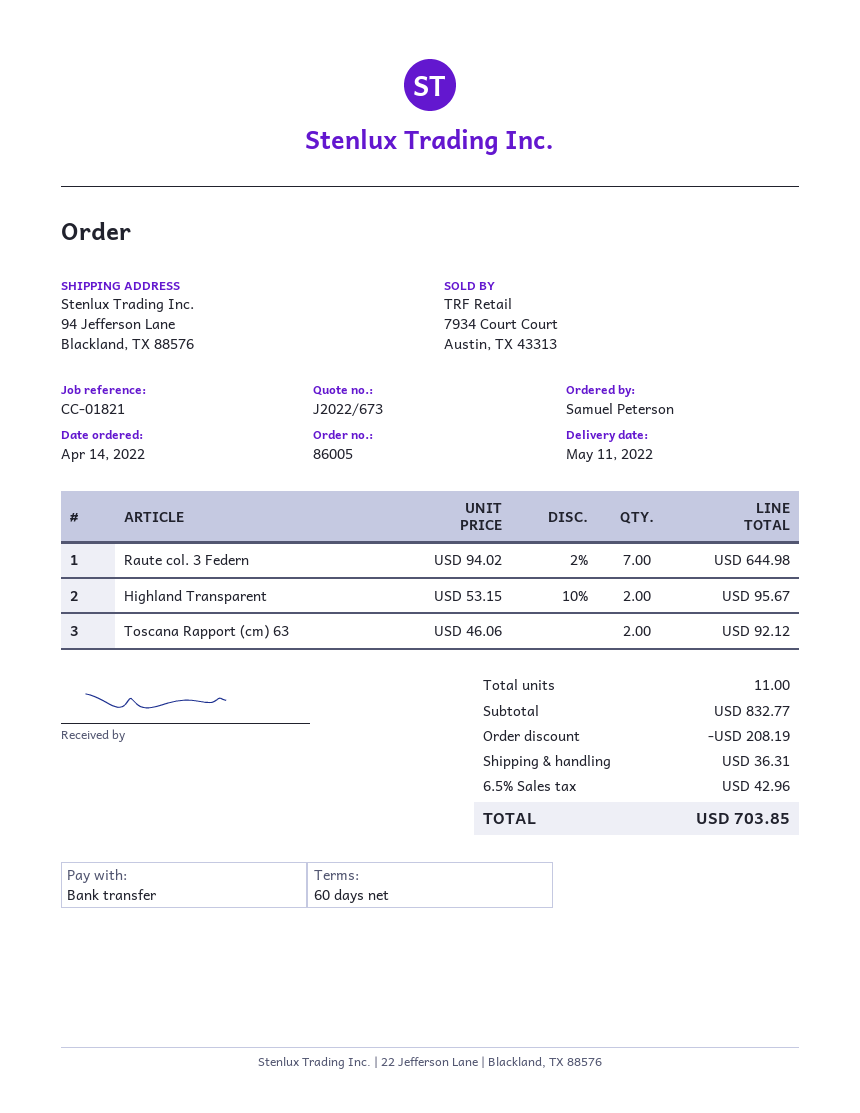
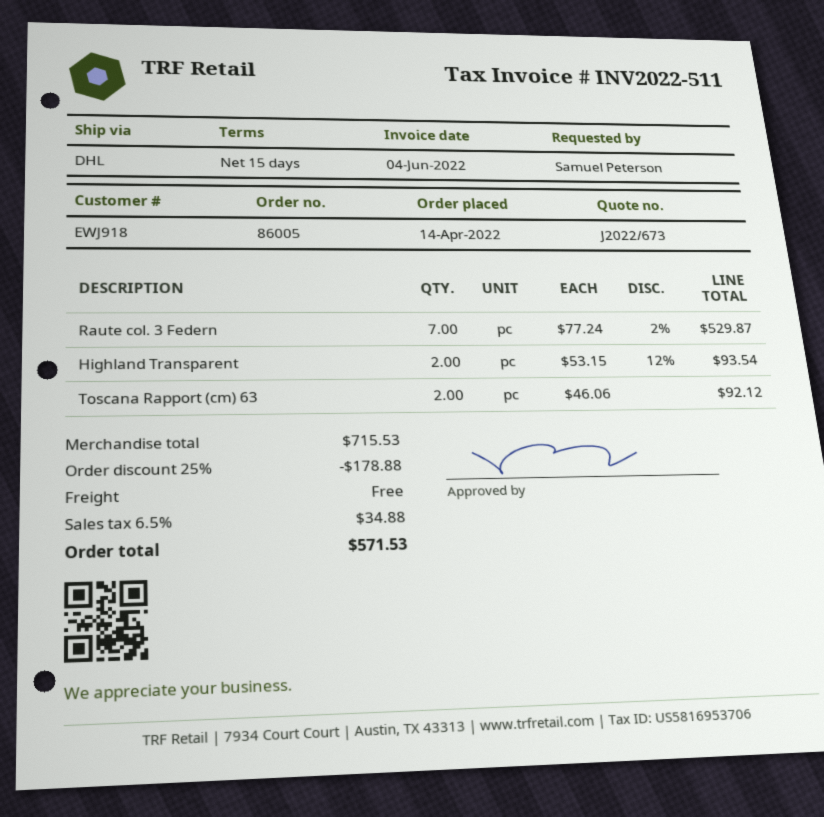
payment terms: 60 days -> 15 days
Raute col. 3 Federn: 7 x 94.02 - 2% = 644.98 -> 7 x 77.24 - 2% = 529.87
Highland Transparent: 2 x 53.15 - 10% = 95.67 -> 2 x 53.15 - 12% = 93.54
subtotal: 832.77 -> 715.53
discount: 208.19 -> 178.88
shipping: 36.31 -> 0.00
tax: 6.5% = 42.96 -> 6.5% = 34.88
total: 703.85 -> 571.53

